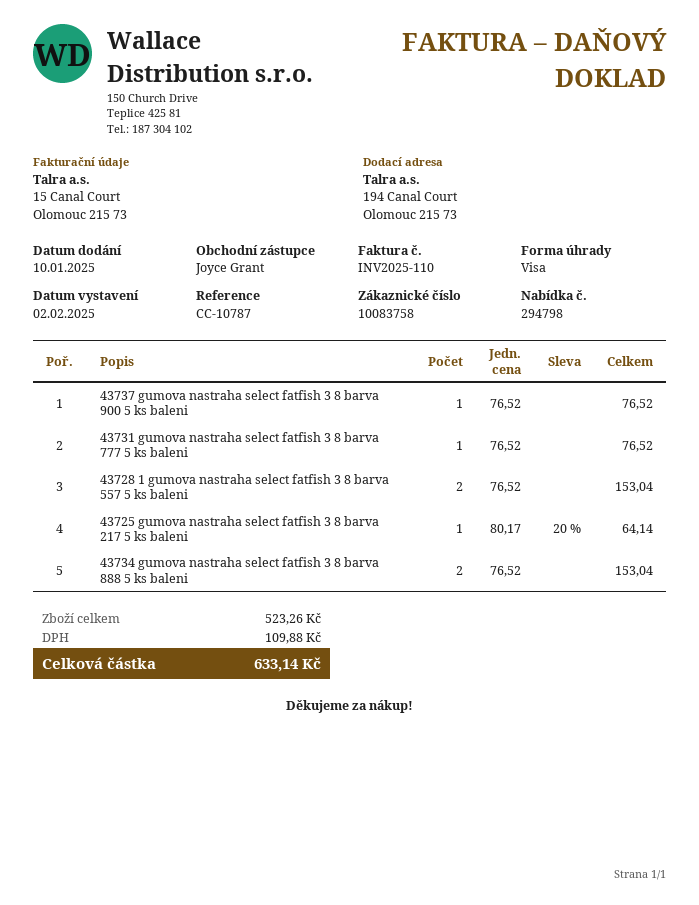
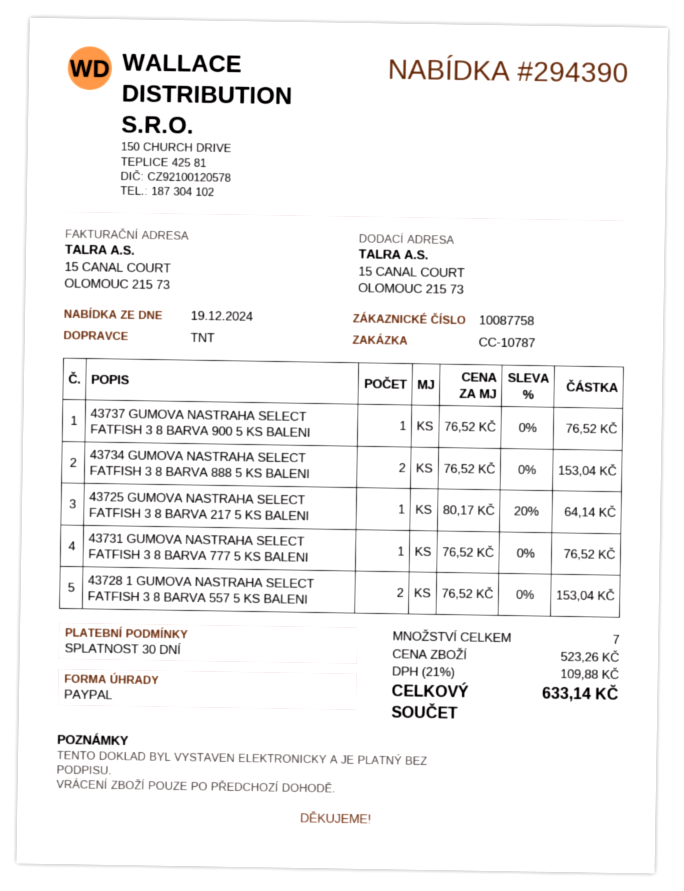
quote number: 294798 -> 294390
customer number: 10083758 -> 10087758
payment method: Visa -> PayPal
ship to: 194 Canal Court, Olomouc 215 73 -> 15 CANAL COURT, OLOMOUC 215 73

